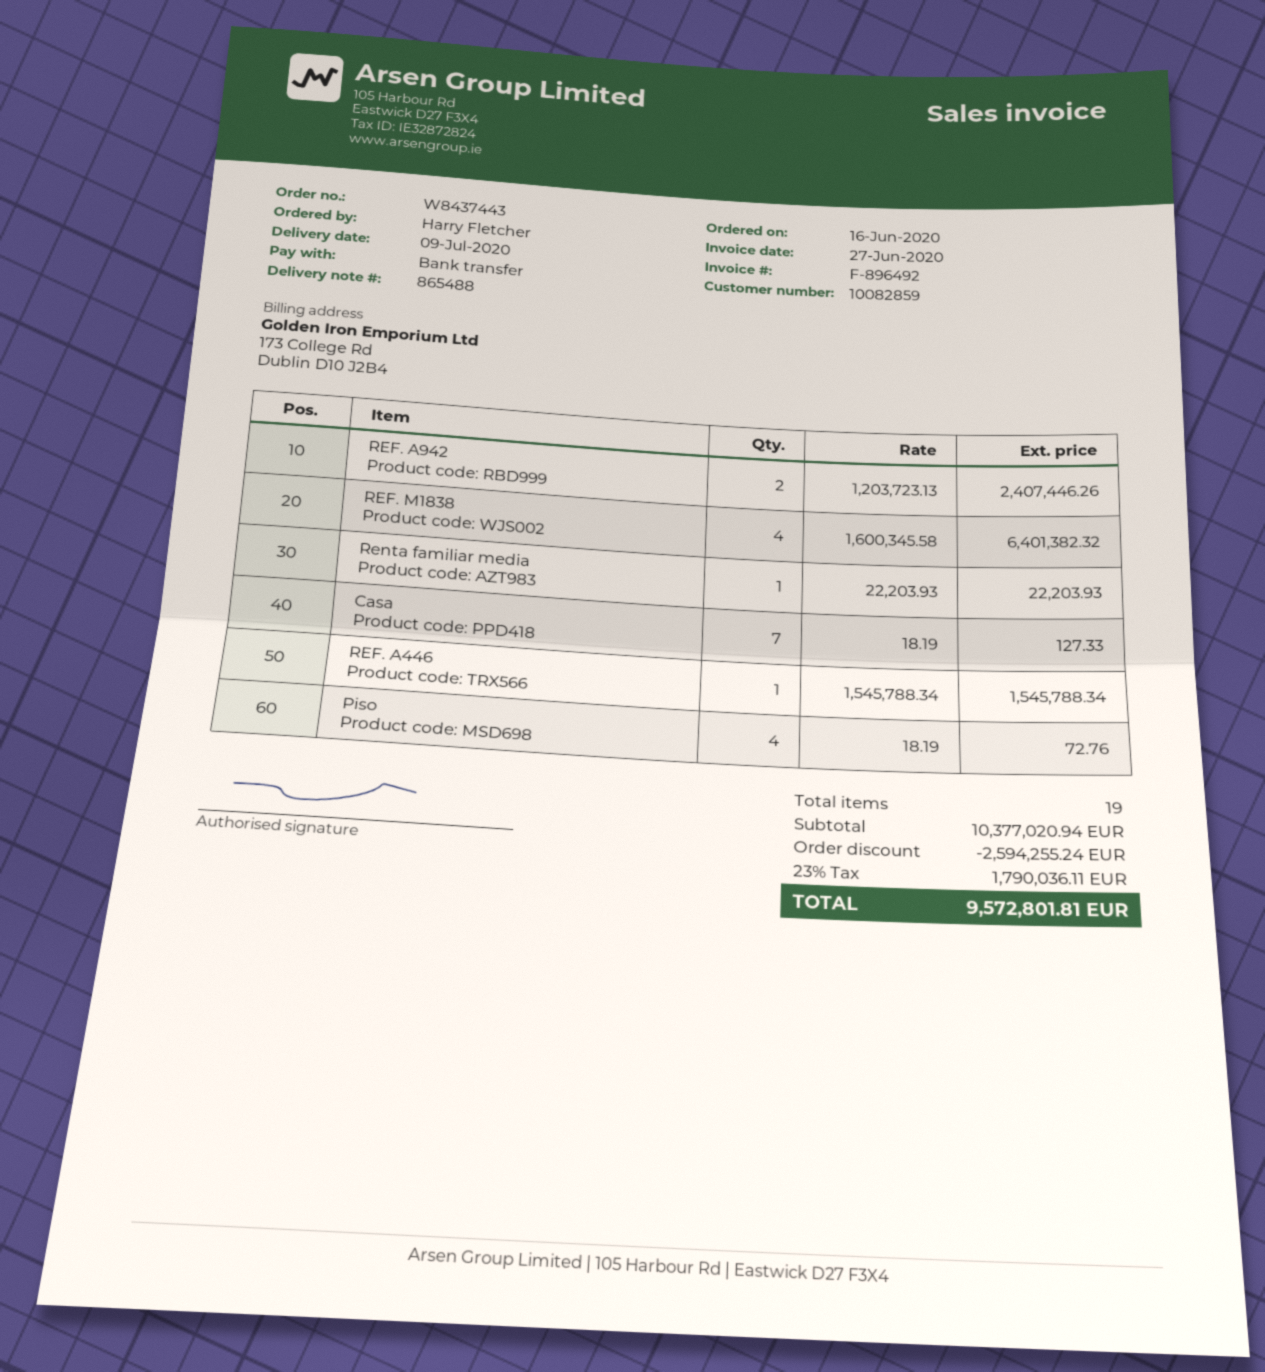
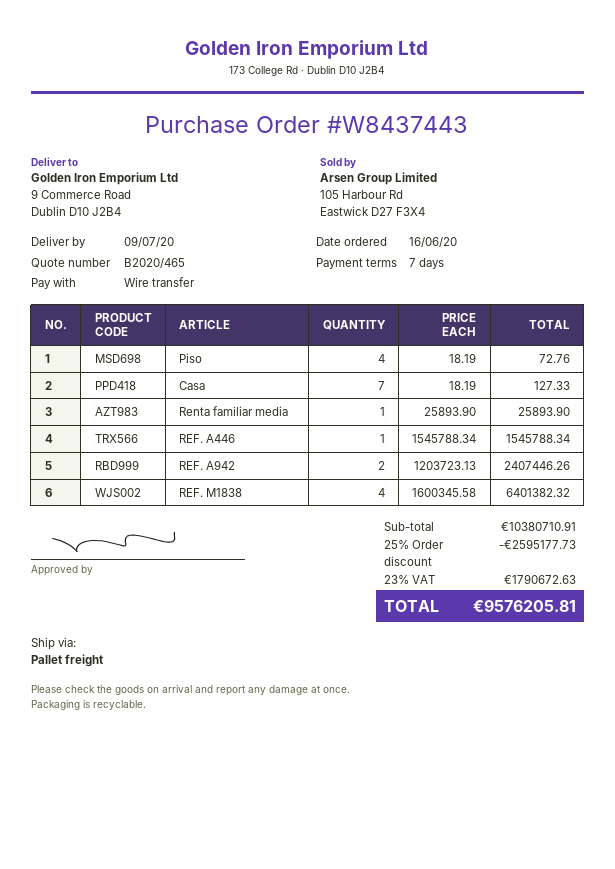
Renta familiar media: 1 x 22203.93 = 22203.93 -> 1 x 25893.90 = 25893.90
subtotal: 10377020.94 -> 10380710.91
discount: 2594255.24 -> 2595177.73
tax: 23% = 1790036.11 -> 23% = 1790672.63
total: 9572801.81 -> 9576205.81

